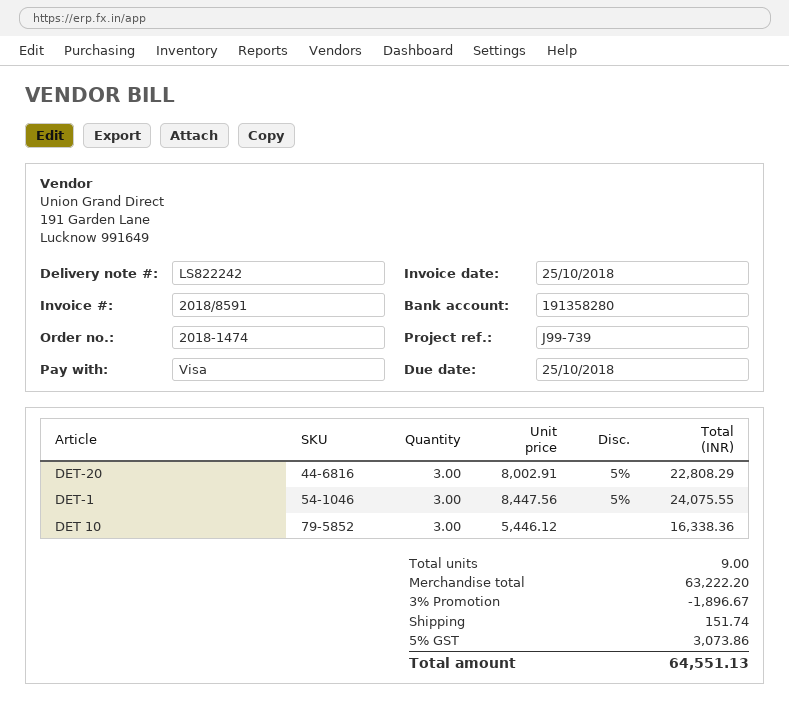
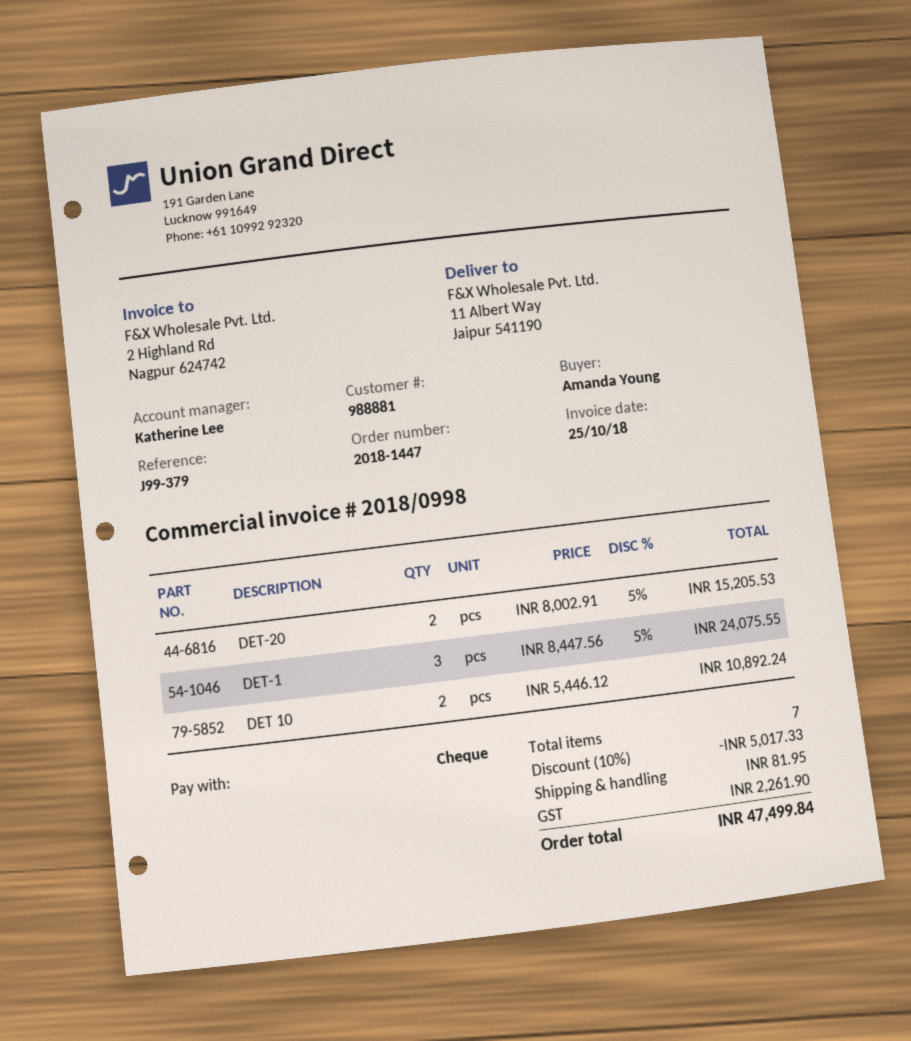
order number: 2018-1474 -> 2018-1447
invoice number: 2018/8591 -> 2018/0998
reference: J99-739 -> J99-379
payment method: Visa -> cheque
DET-20: 3 x 8002.91 - 5% = 22808.29 -> 2 x 8002.91 - 5% = 15205.53
DET 10: 3 x 5446.12 = 16338.36 -> 2 x 5446.12 = 10892.24
total quantity: 9 -> 7
discount: 3% = 1896.67 -> 10% = 5017.33
shipping: 151.74 -> 81.95
tax: 3073.86 -> 2261.90
total: 64551.13 -> 47499.84

